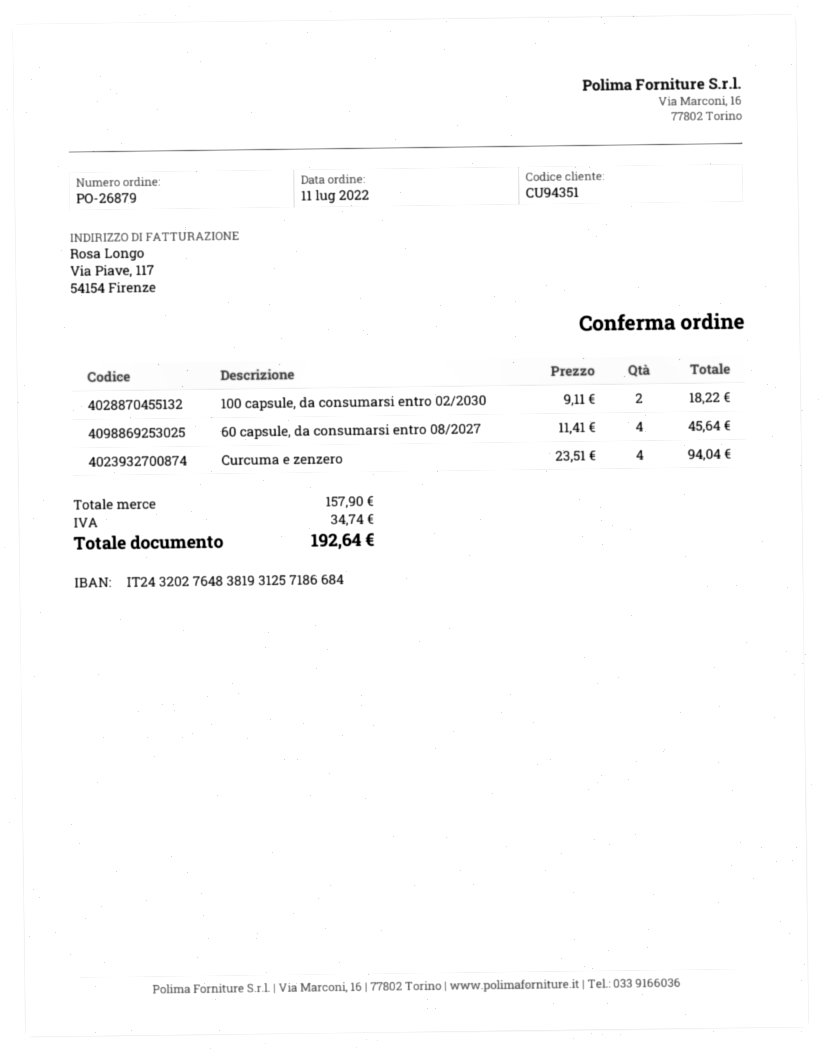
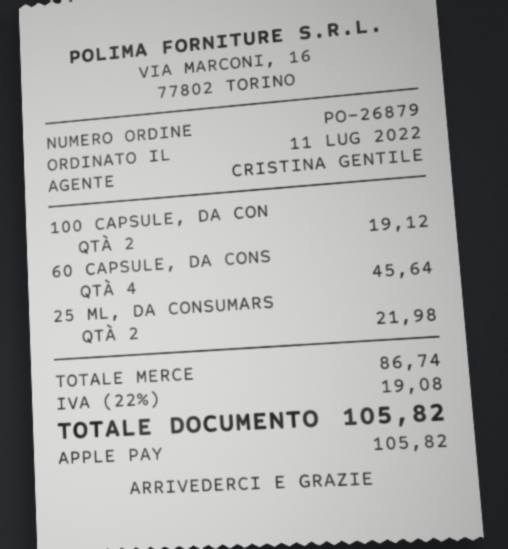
100 capsule, da consumarsi entro 02/2030: 2 for 18.22 -> 2 for 19.12
Curcuma e zenzero: 4 for 94.04 -> none
25 ML, DA CONSUMARS: none -> 2 for 21.98
subtotal: 157.90 -> 86.74
tax: 34.74 -> 19.08
total: 192.64 -> 105.82

